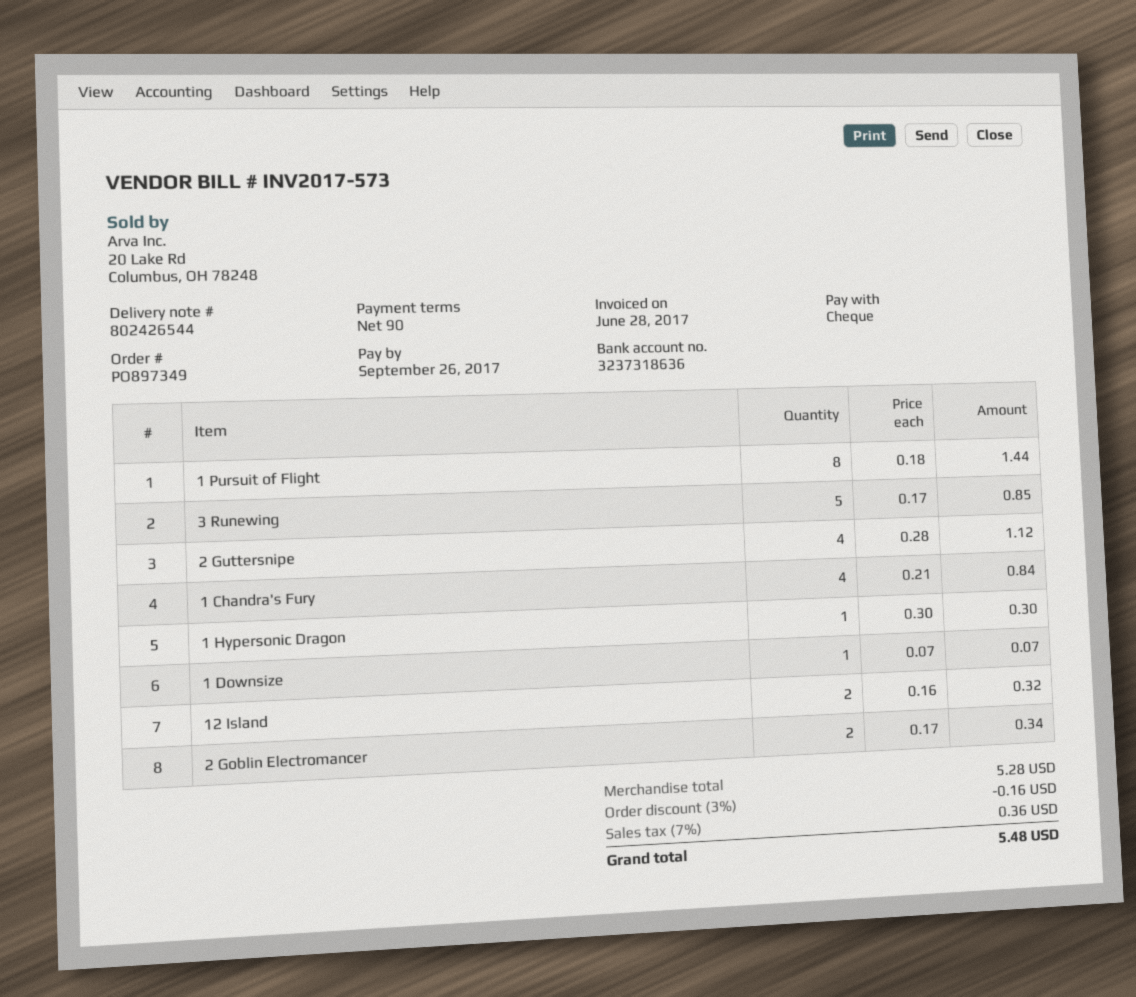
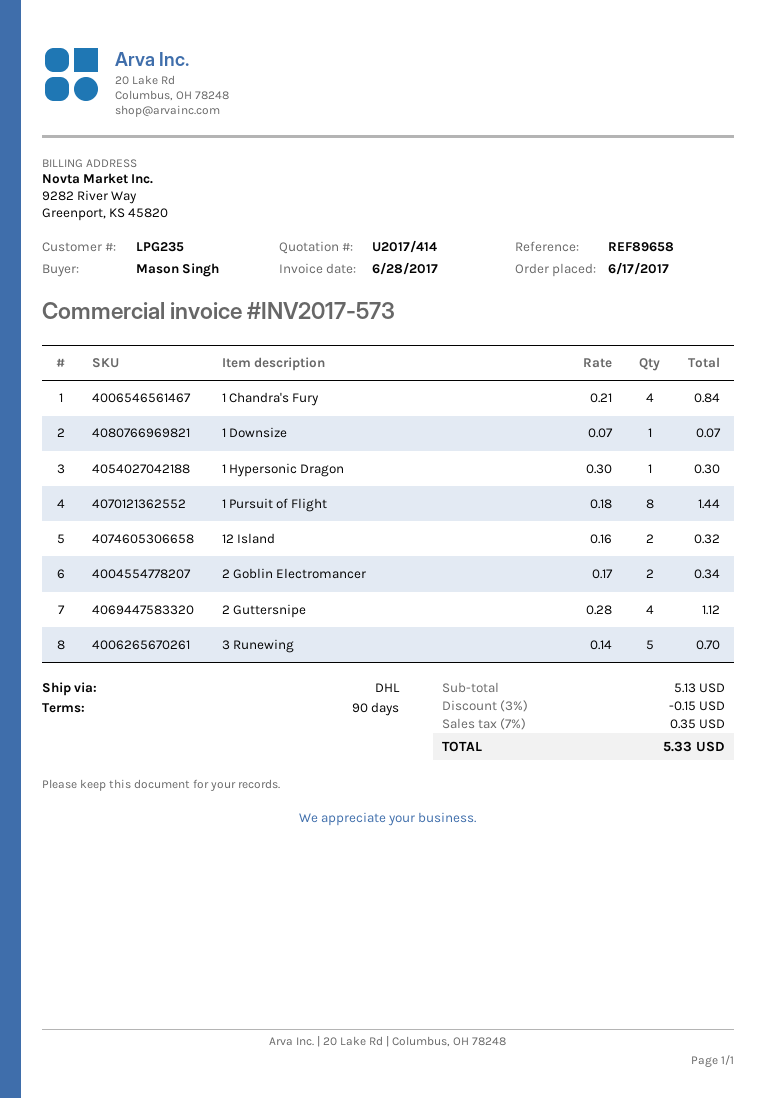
3 Runewing: 5 x 0.17 = 0.85 -> 5 x 0.14 = 0.70
subtotal: 5.28 -> 5.13
discount: 3% = 0.16 -> 3% = 0.15
tax: 7% = 0.36 -> 7% = 0.35
total: 5.48 -> 5.33

